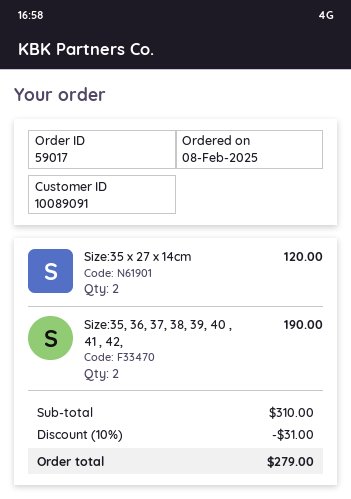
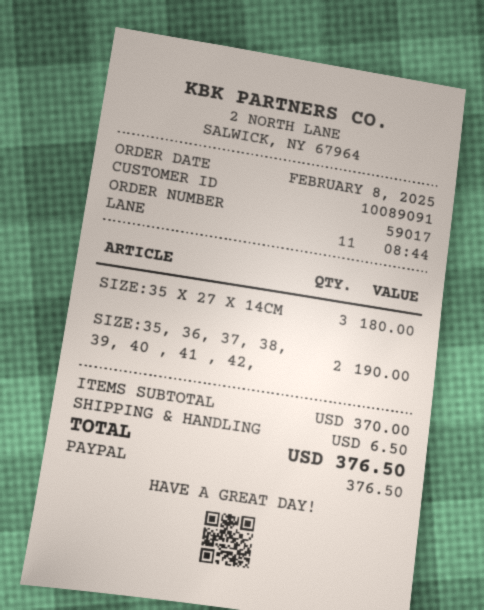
Size:35 x 27 x 14cm: 2 for 120.00 -> 3 for 180.00
subtotal: 310.00 -> 370.00
discount: 10% = 31.00 -> none
shipping: none -> 6.50
total: 279.00 -> 376.50

